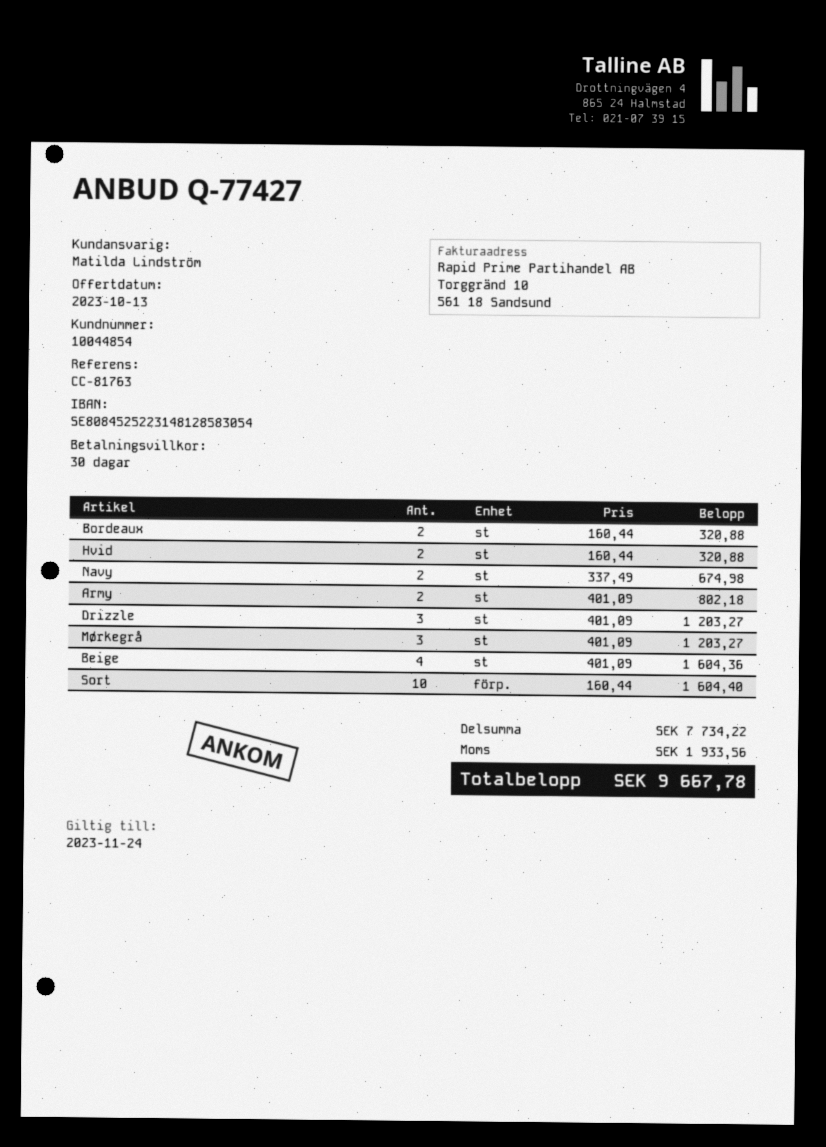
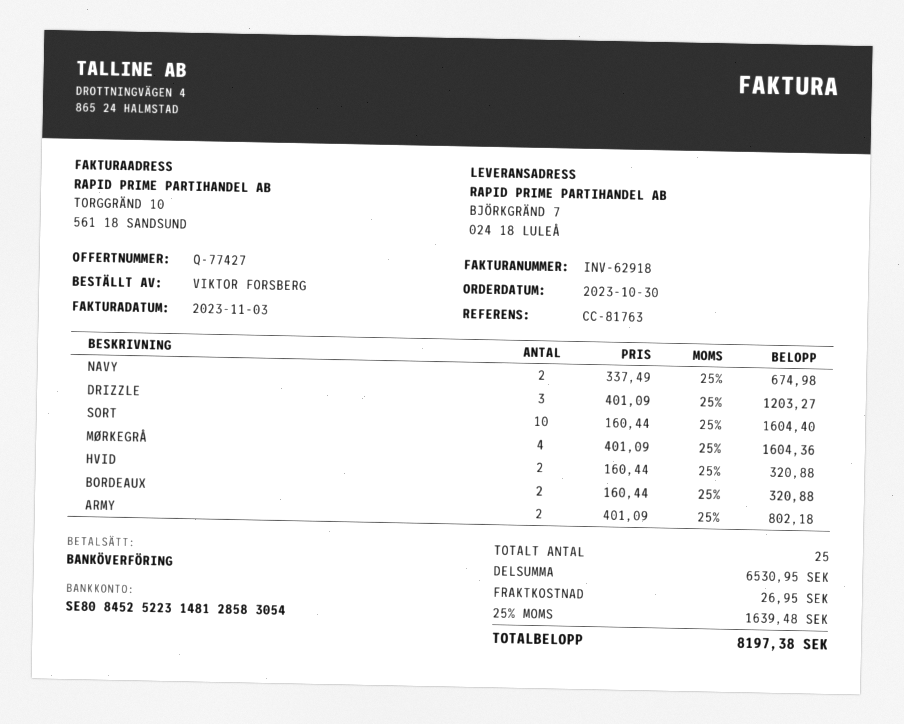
Mørkegrå: 3 x 401.09 = 1203.27 -> 4 x 401.09 = 1604.36
Beige: 4 x 401.09 = 1604.36 -> none
subtotal: 7734.22 -> 6530.95
shipping: none -> 26.95
tax: 1933.56 -> 1639.48
total: 9667.78 -> 8197.38

